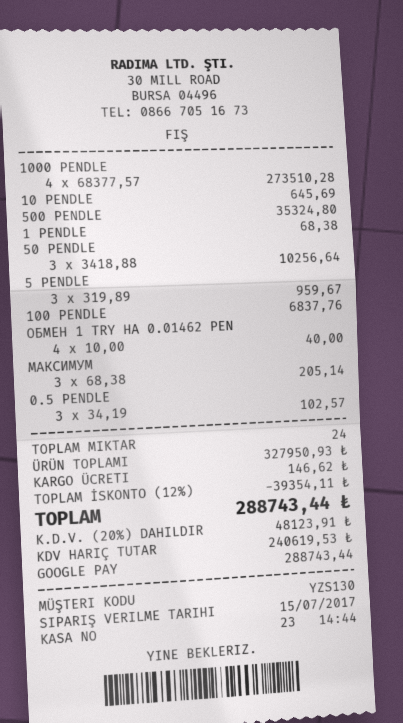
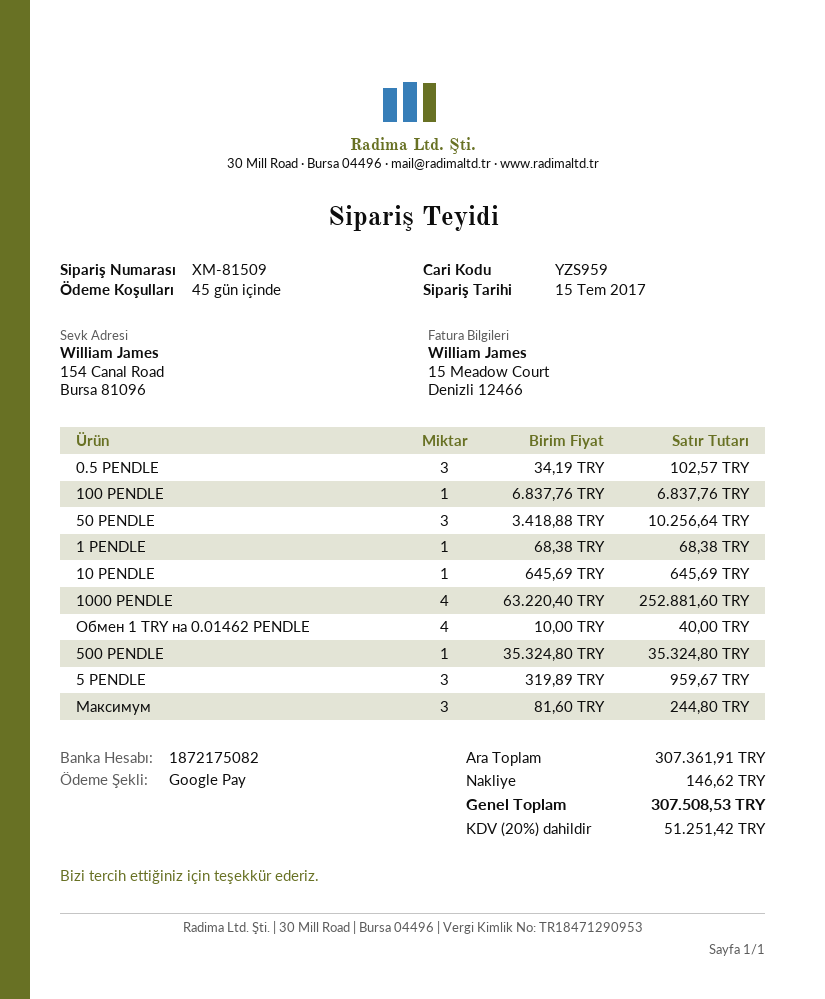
customer number: YZS130 -> YZS959
1000 PENDLE: 4 x 68377.57 = 273510.28 -> 4 x 63220.40 = 252881.60
МАКСИМУМ: 3 x 68.38 = 205.14 -> 3 x 81.60 = 244.80
subtotal: 327950.93 -> 307361.91
discount: 12% = 39354.11 -> none
tax: 20% = 48123.91 -> 20% = 51251.42
total: 288743.44 -> 307508.53

